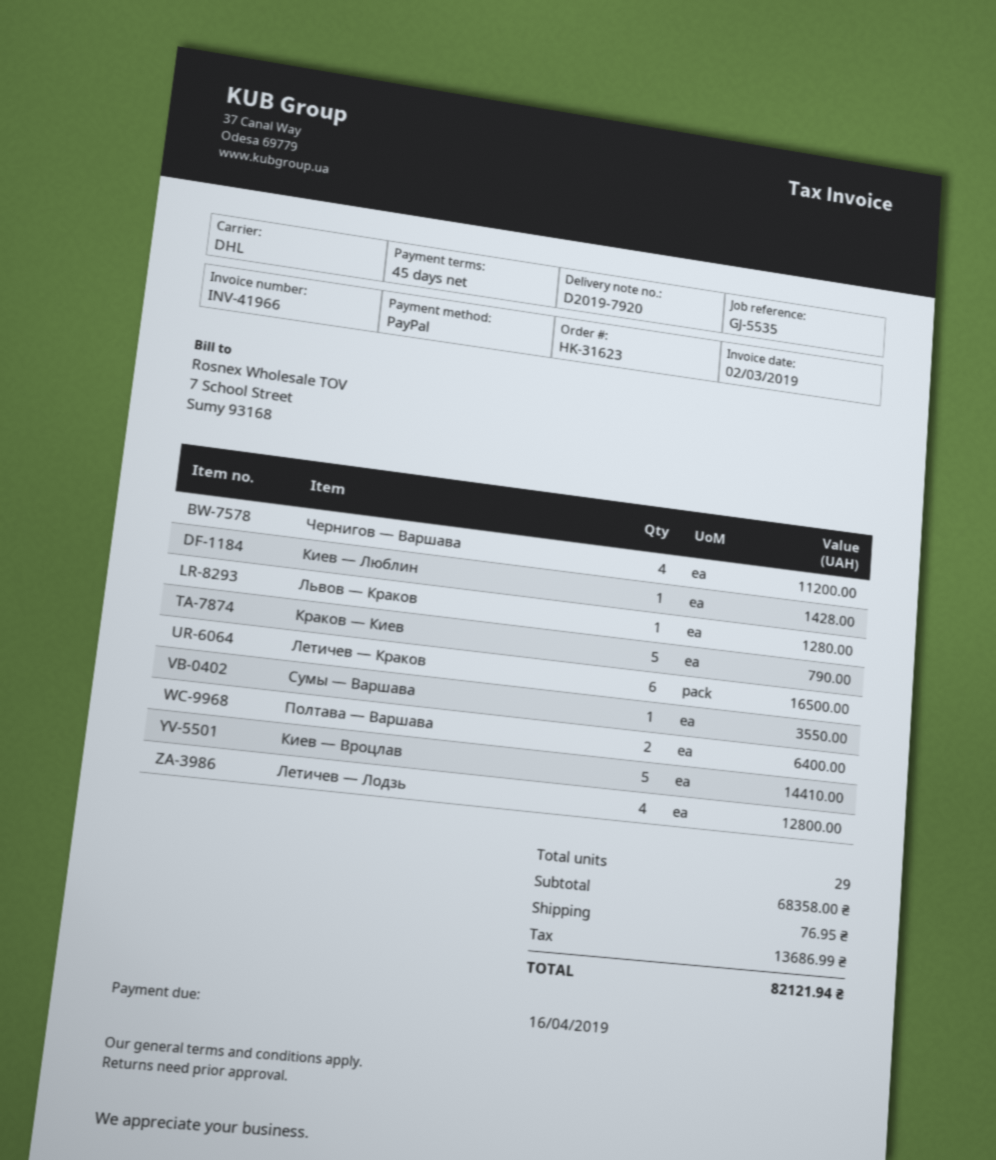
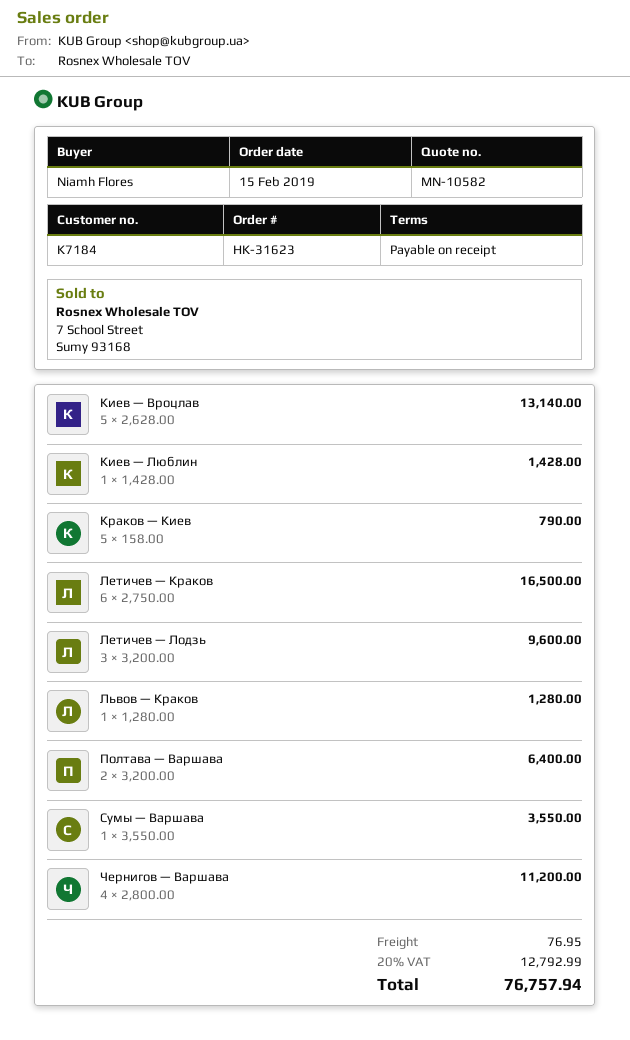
payment terms: 45 days -> on receipt
Киев — Вроцлав: 5 for 14410.00 -> 5 for 13140.00
Летичев — Лодзь: 4 for 12800.00 -> 3 for 9600.00
tax: 13686.99 -> 12792.99
total: 82121.94 -> 76757.94

